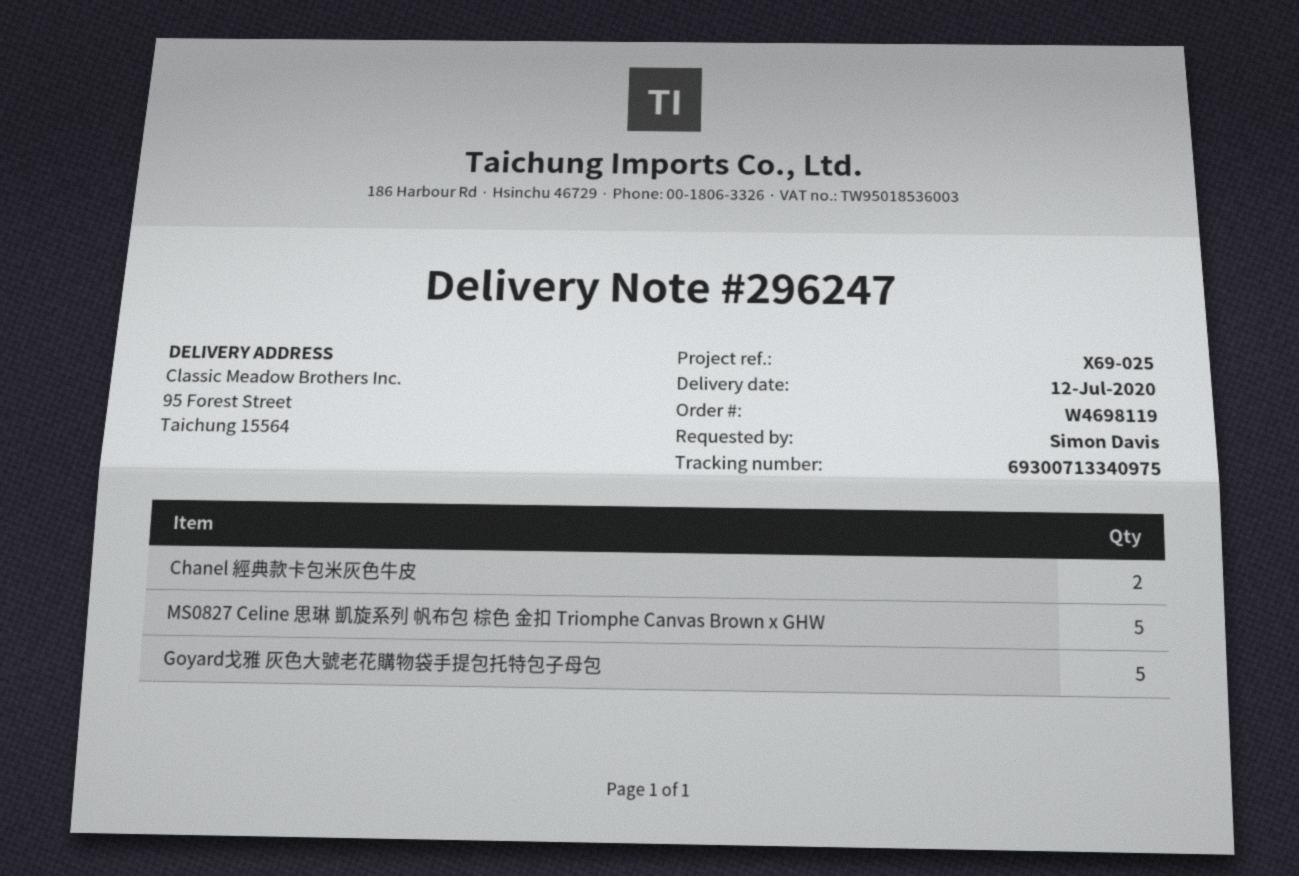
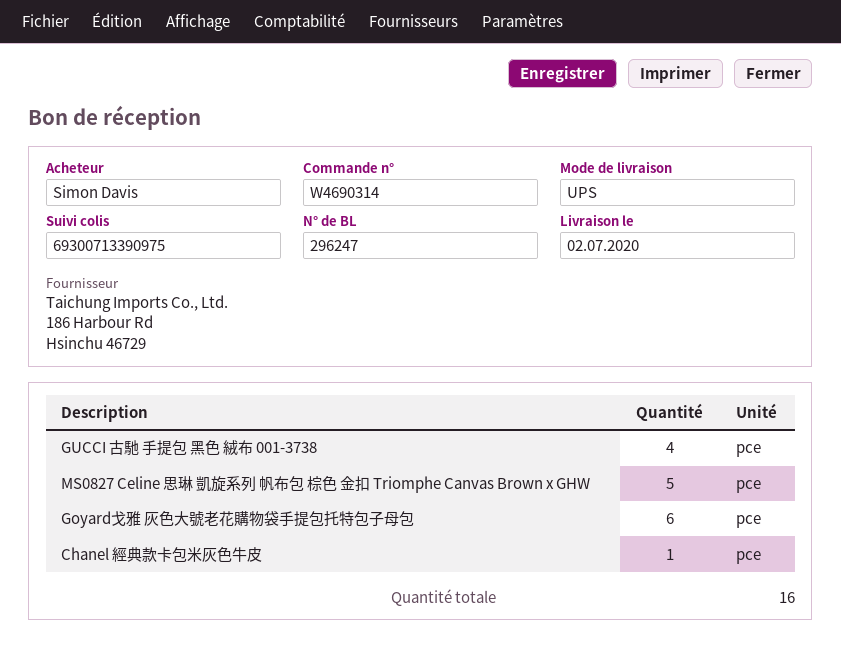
order number: W4698119 -> W4690314
delivery date: 2020-07-12 -> 2020-07-02
tracking number: 69300713340975 -> 69300713390975
Chanel 經典款卡包米灰色牛皮: 2 -> 1
Goyard戈雅 灰色大號老花購物袋手提包托特包子母包: 5 -> 6
GUCCI 古馳 手提包 黑色 絨布 001-3738: none -> 4

